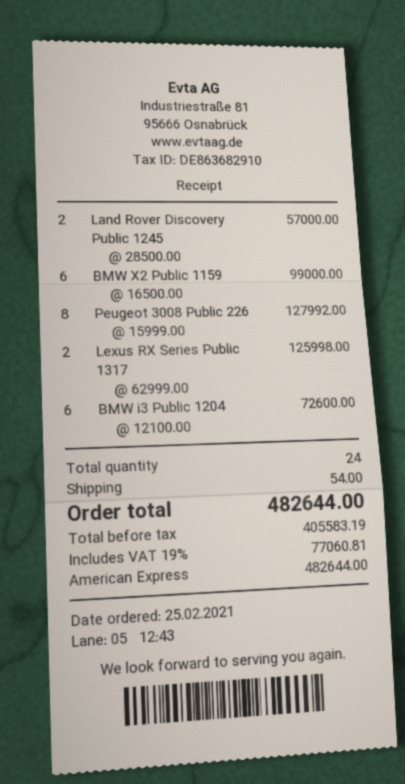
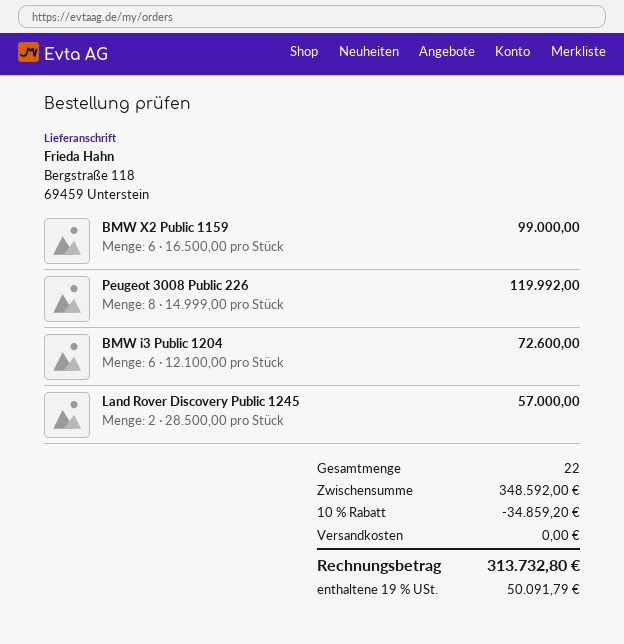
Peugeot 3008 Public 226: 8 x 15999.00 = 127992.00 -> 8 x 14999.00 = 119992.00
Lexus RX Series Public 1317: 2 x 62999.00 = 125998.00 -> none
total quantity: 24 -> 22
discount: none -> 10% = 34859.20
shipping: 54.00 -> 0.00
tax: 19% = 77060.81 -> 19% = 50091.79
total: 482644.00 -> 313732.80

